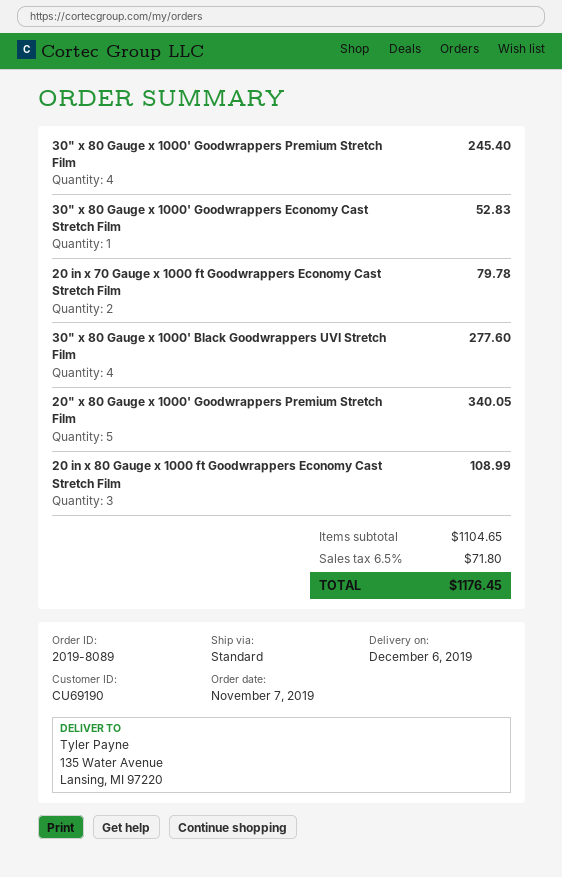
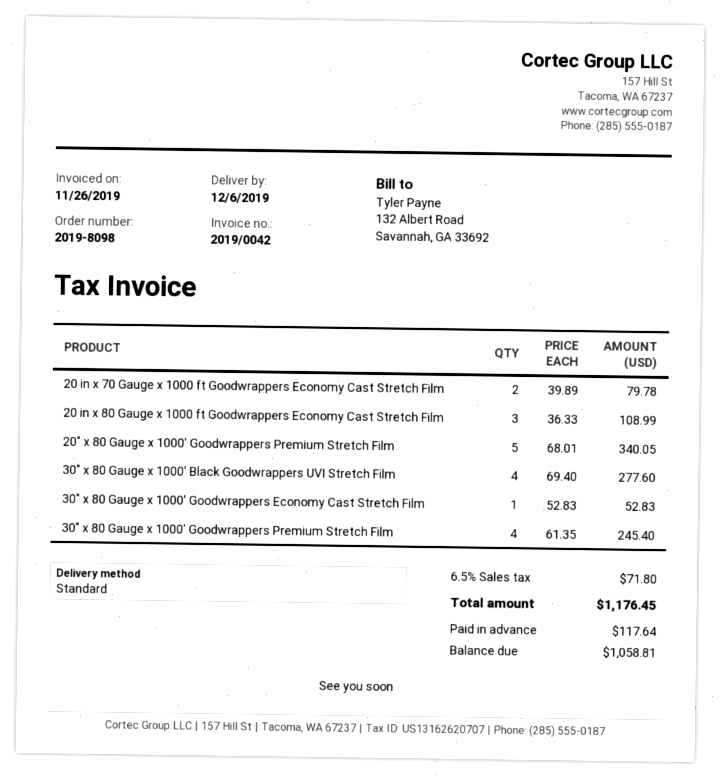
order number: 2019-8089 -> 2019-8098

